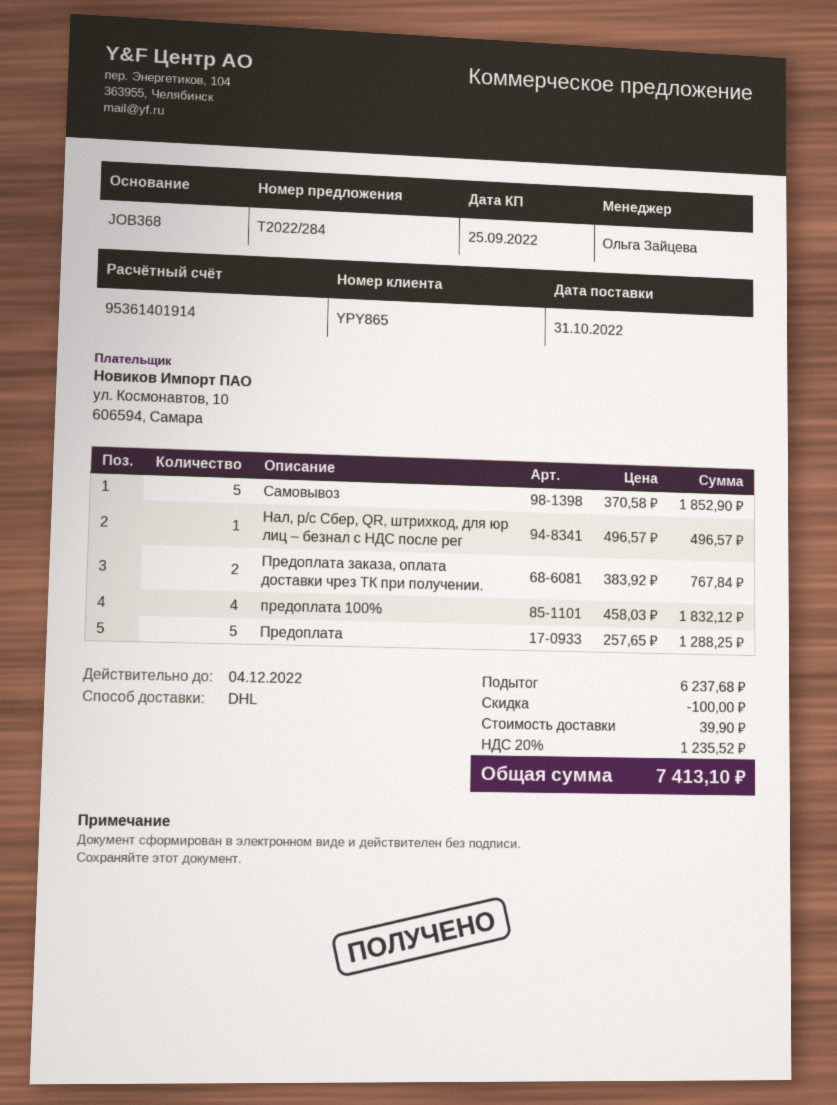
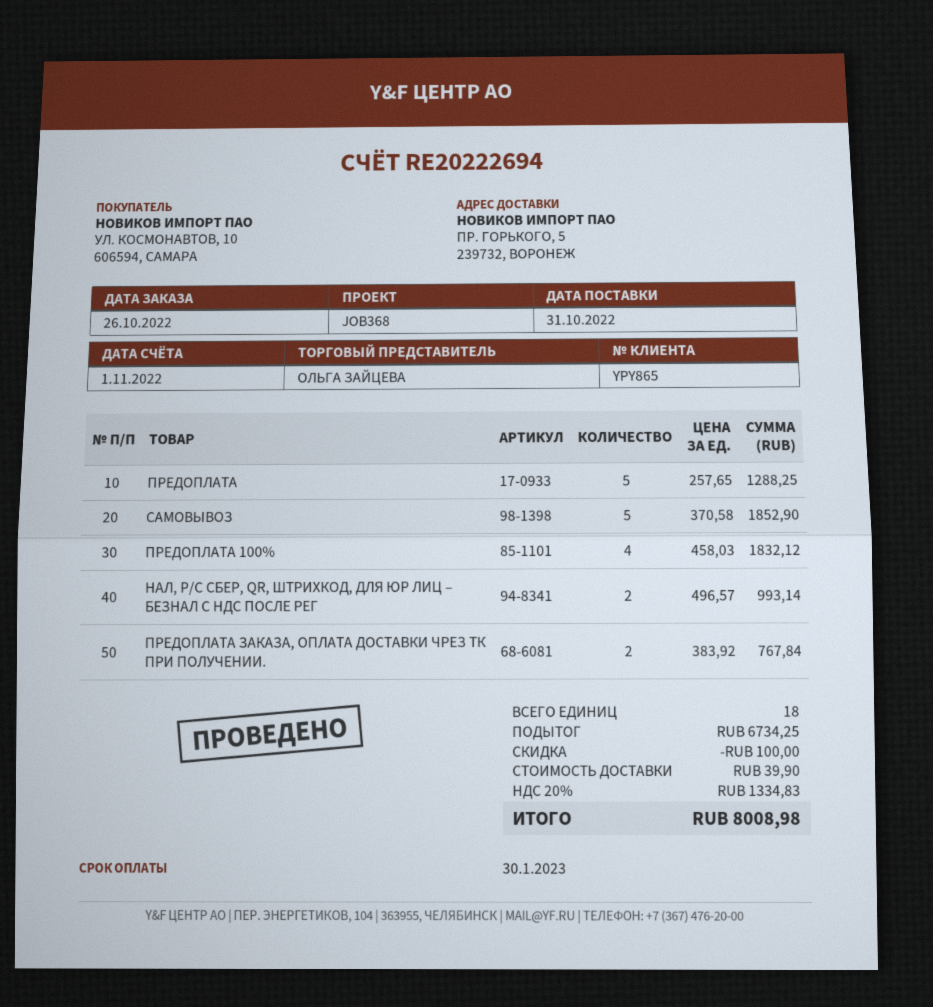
Нал, р/с Сбер, QR, штрихкод, для юр лиц – безнал с НДС после рег: 1 x 496.57 = 496.57 -> 2 x 496.57 = 993.14
subtotal: 6237.68 -> 6734.25
tax: 20% = 1235.52 -> 20% = 1334.83
total: 7413.10 -> 8008.98

